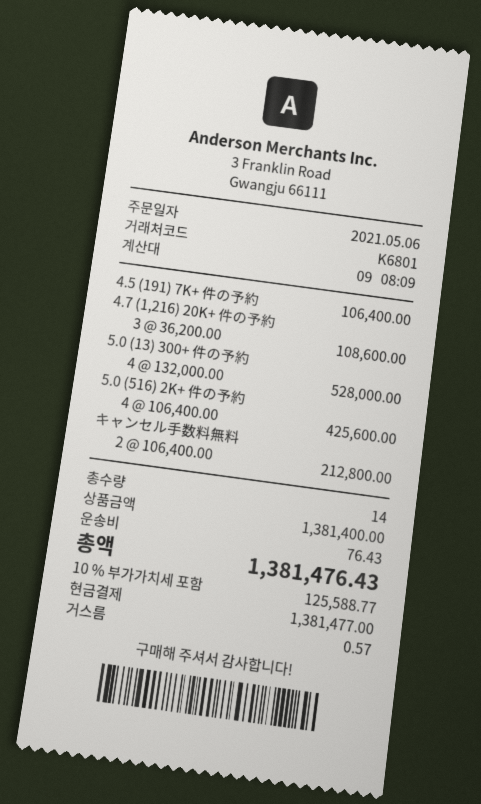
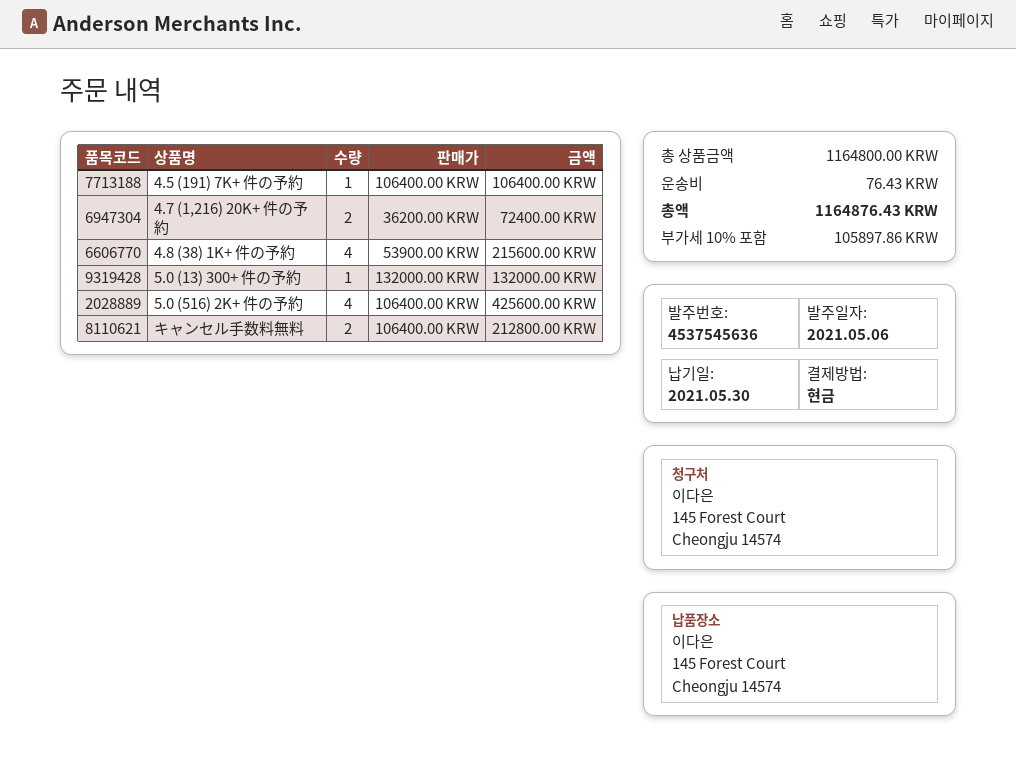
4.7 (1,216) 20K+ 件の予約: 3 x 36200.00 = 108600.00 -> 2 x 36200.00 = 72400.00
5.0 (13) 300+ 件の予約: 4 x 132000.00 = 528000.00 -> 1 x 132000.00 = 132000.00
4.8 (38) 1K+ 件の予約: none -> 4 x 53900.00 = 215600.00
subtotal: 1381400.00 -> 1164800.00
tax: 10% = 125588.77 -> 10% = 105897.86
total: 1381476.43 -> 1164876.43

